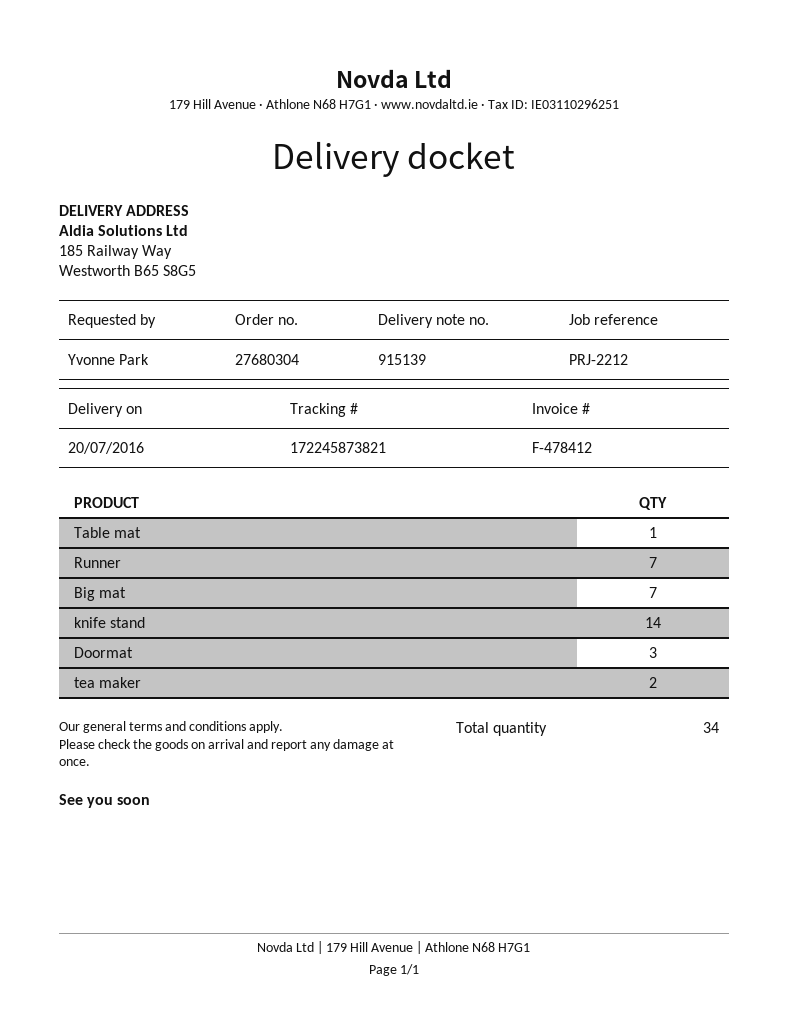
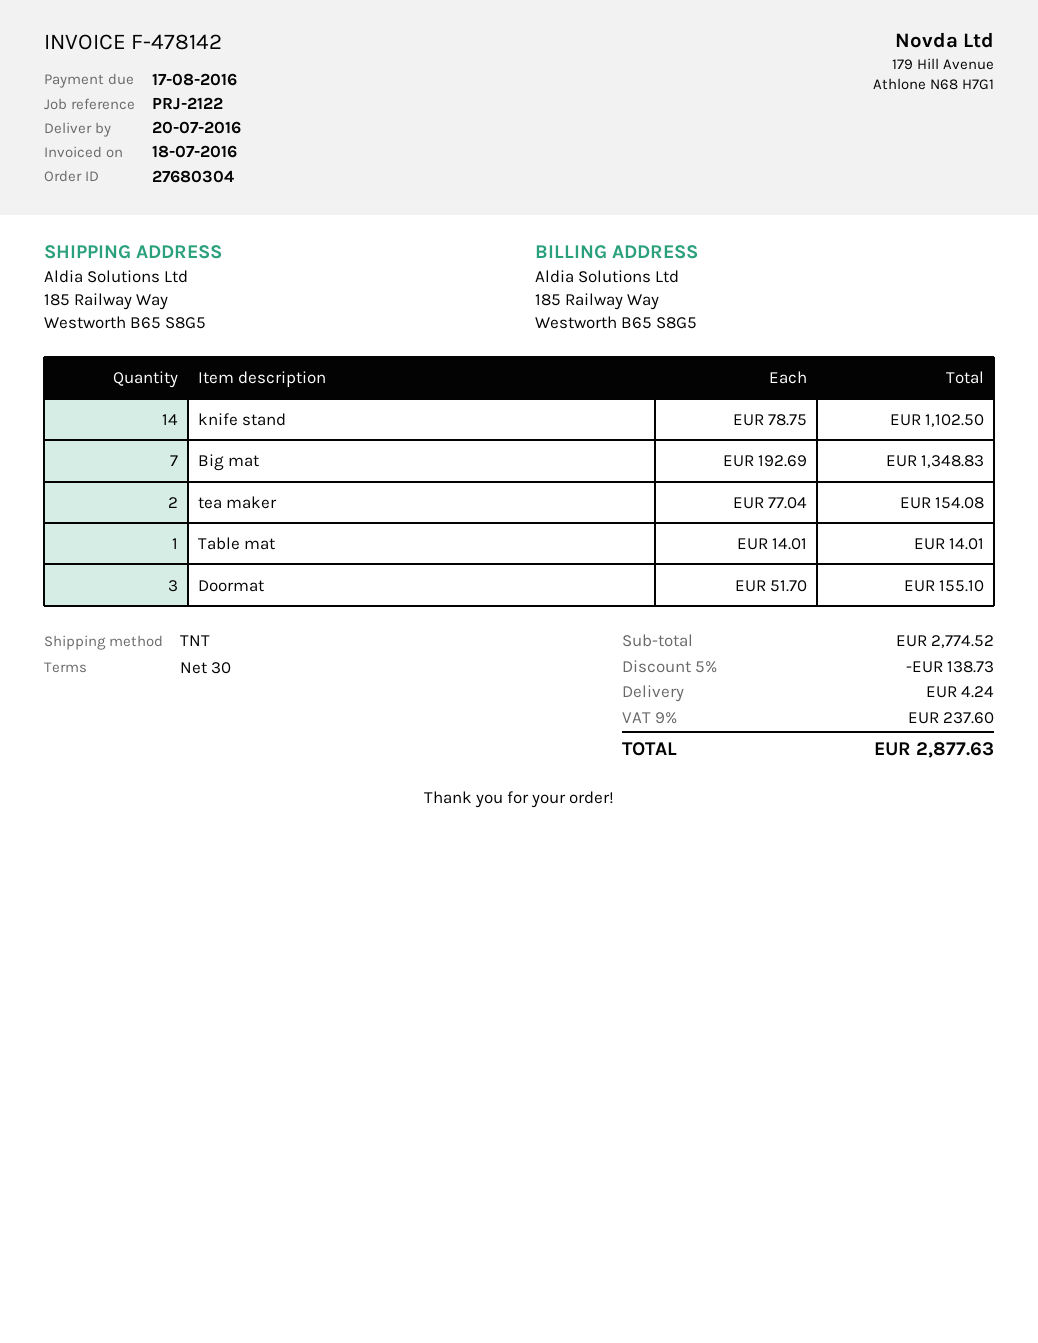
invoice number: F-478412 -> F-478142
reference: PRJ-2212 -> PRJ-2122
Runner: 7 -> none

